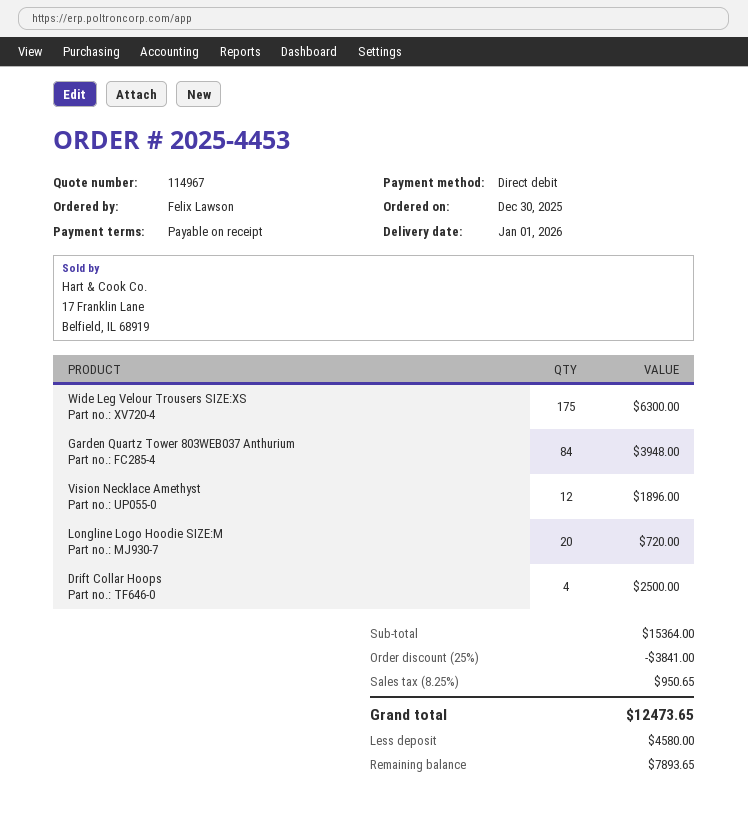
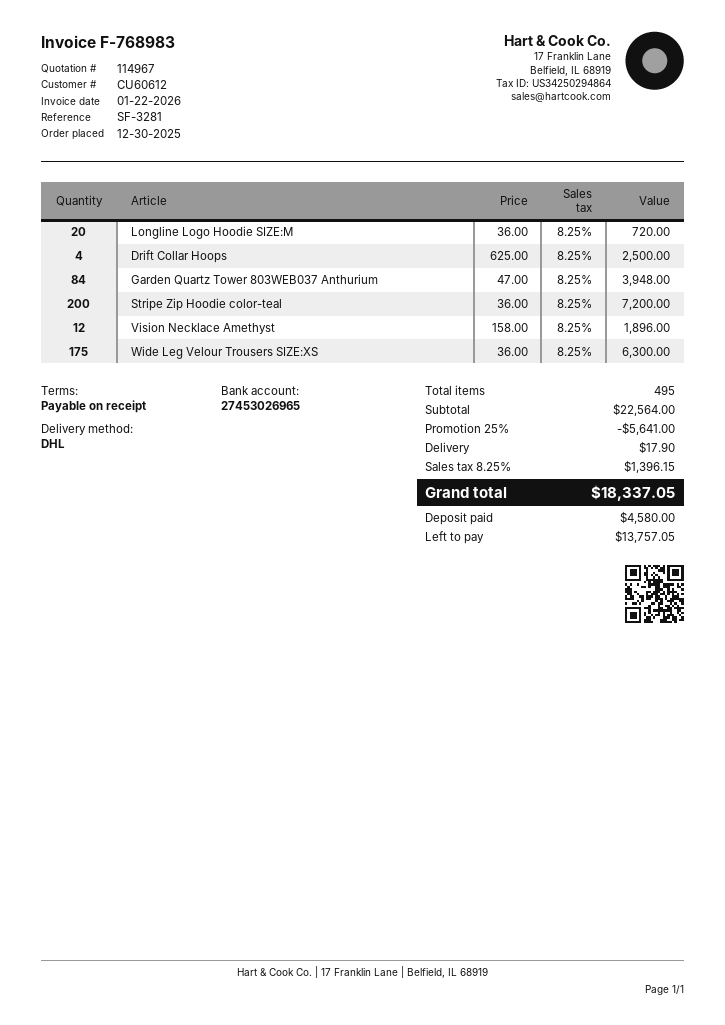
Stripe Zip Hoodie color-teal: none -> 200 for 7200.00
subtotal: 15364.00 -> 22564.00
discount: 25% = 3841.00 -> 25% = 5641.00
shipping: none -> 17.90
tax: 8.25% = 950.65 -> 8.25% = 1396.15
total: 12473.65 -> 18337.05
balance: 7893.65 -> 13757.05

